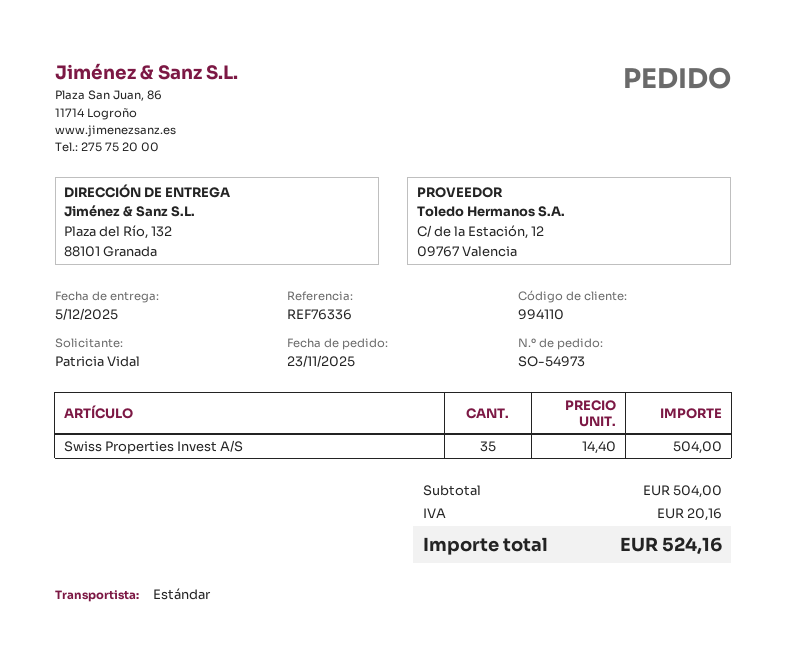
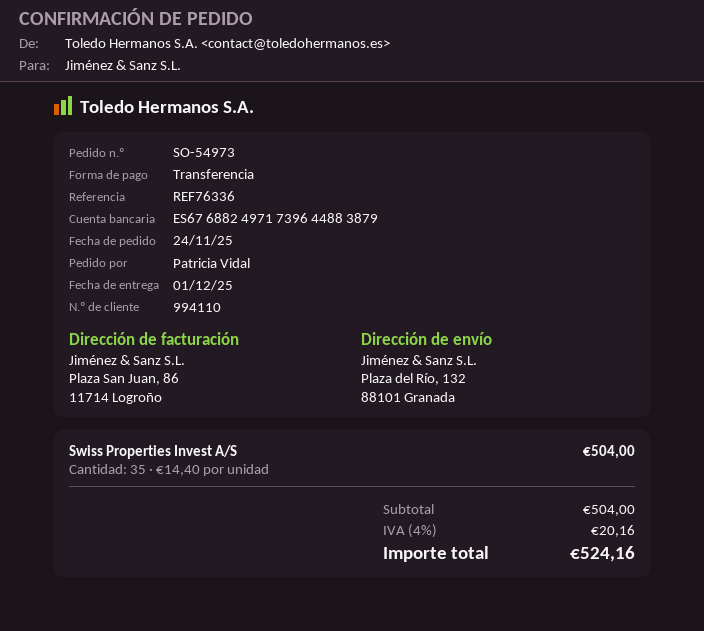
order date: 2025-11-23 -> 2025-11-24
delivery date: 2025-12-05 -> 2025-12-01

